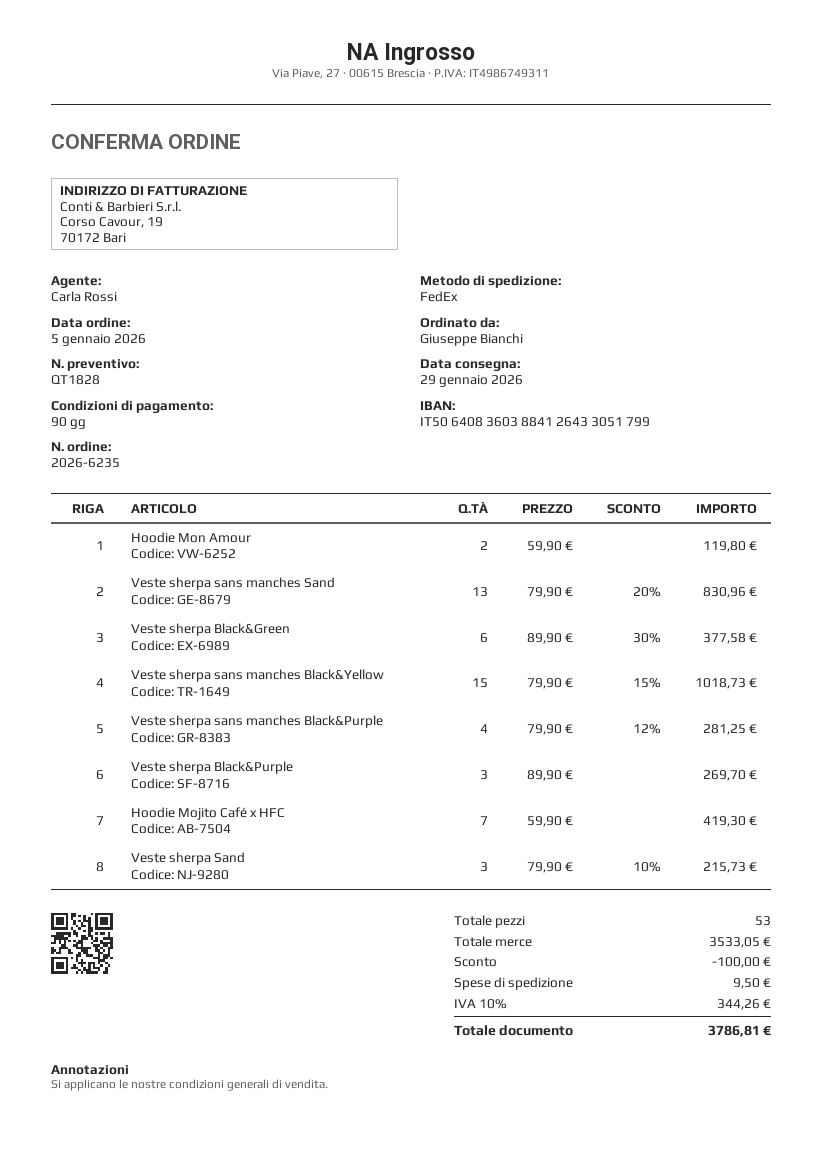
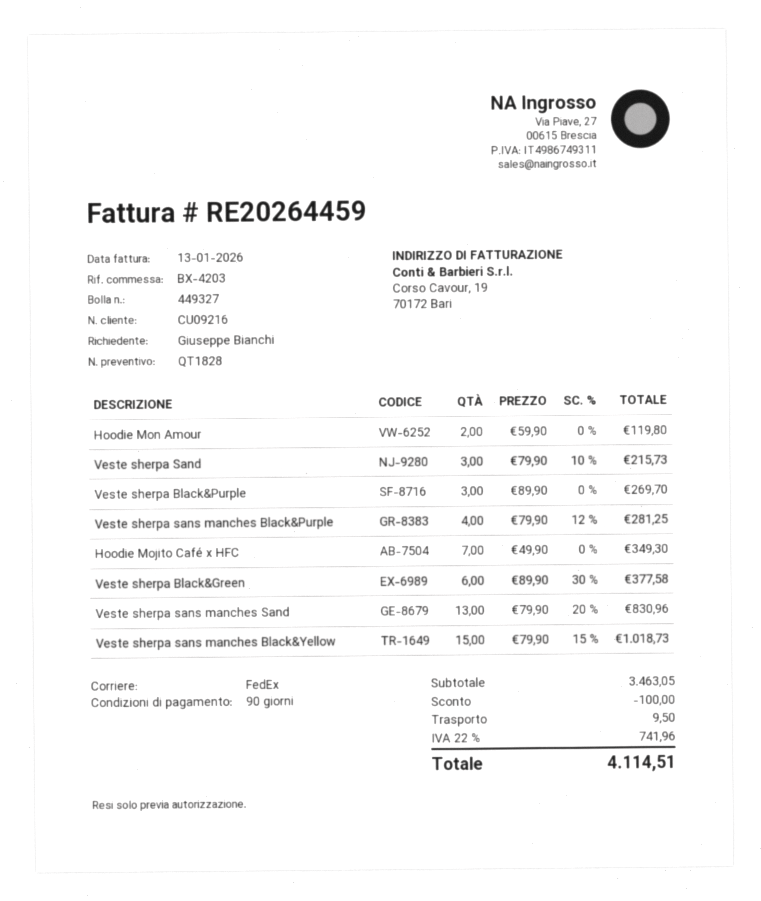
Hoodie Mojito Café x HFC: 7 x 59.90 = 419.30 -> 7 x 49.90 = 349.30
subtotal: 3533.05 -> 3463.05
tax: 10% = 344.26 -> 22% = 741.96
total: 3786.81 -> 4114.51

